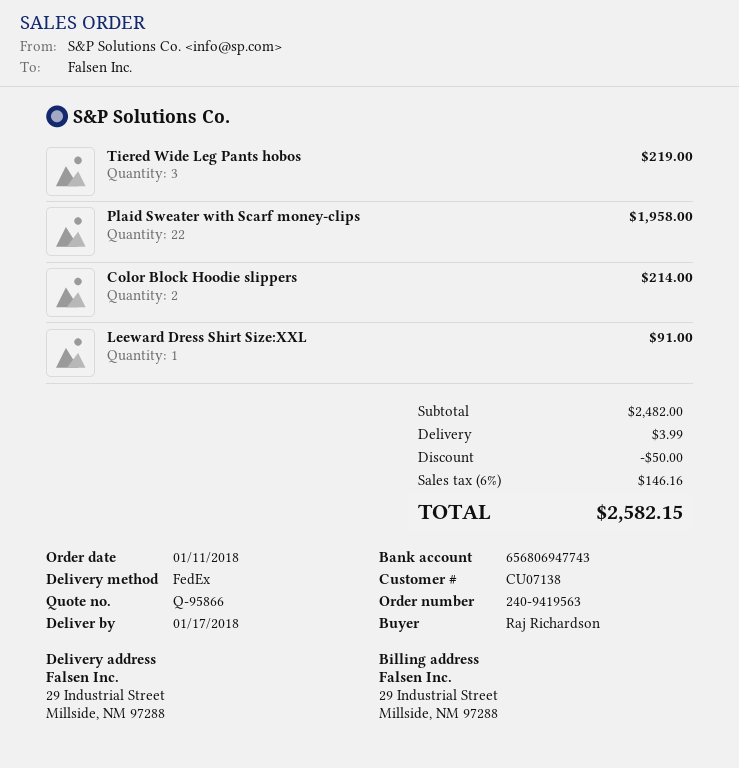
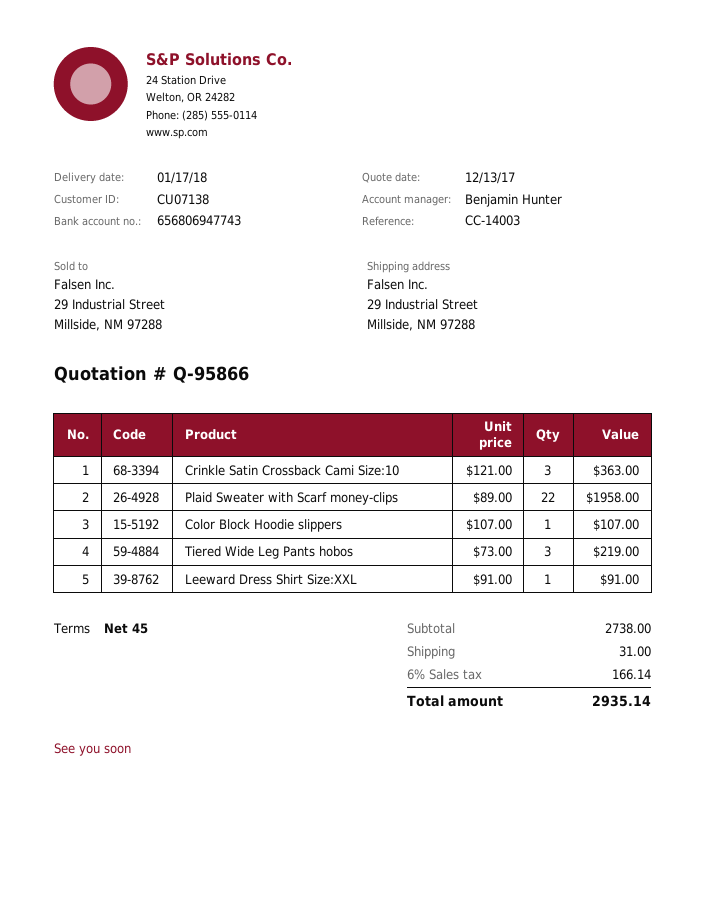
Color Block Hoodie slippers: 2 for 214.00 -> 1 for 107.00
Crinkle Satin Crossback Cami Size:10: none -> 3 for 363.00
subtotal: 2482.00 -> 2738.00
discount: 50.00 -> none
shipping: 3.99 -> 31.00
tax: 6% = 146.16 -> 6% = 166.14
total: 2582.15 -> 2935.14

